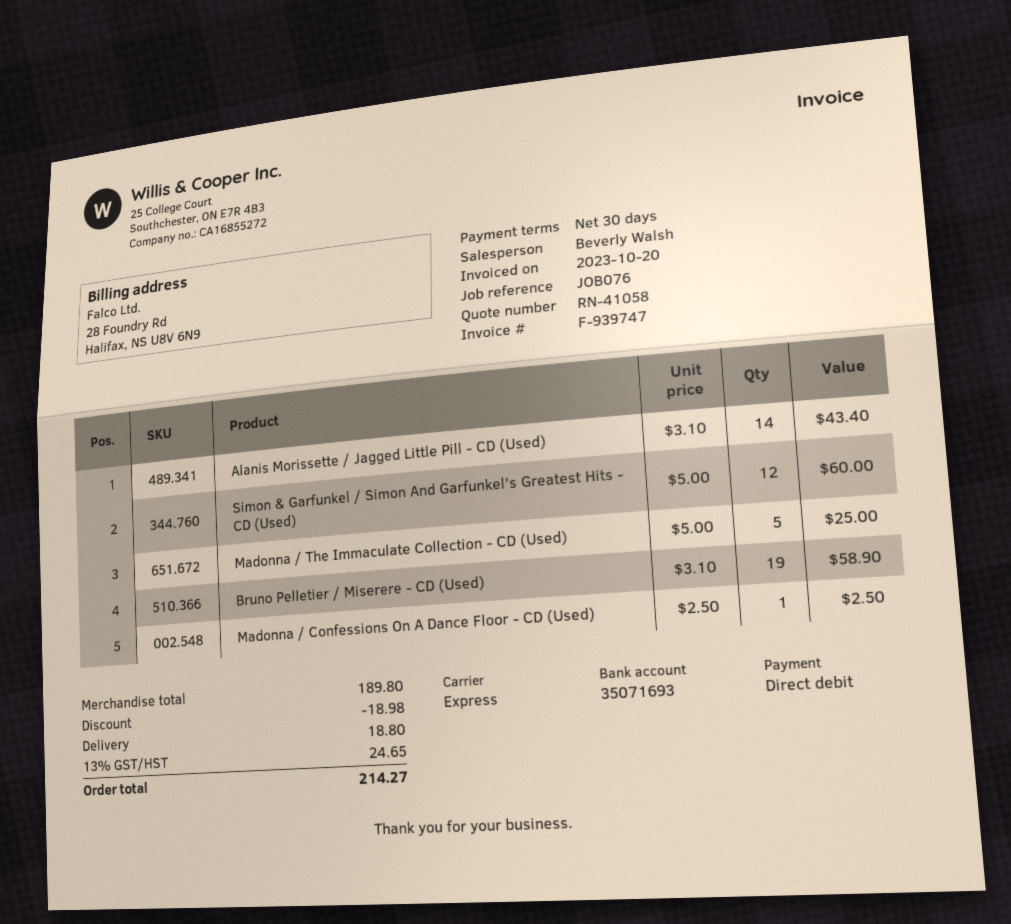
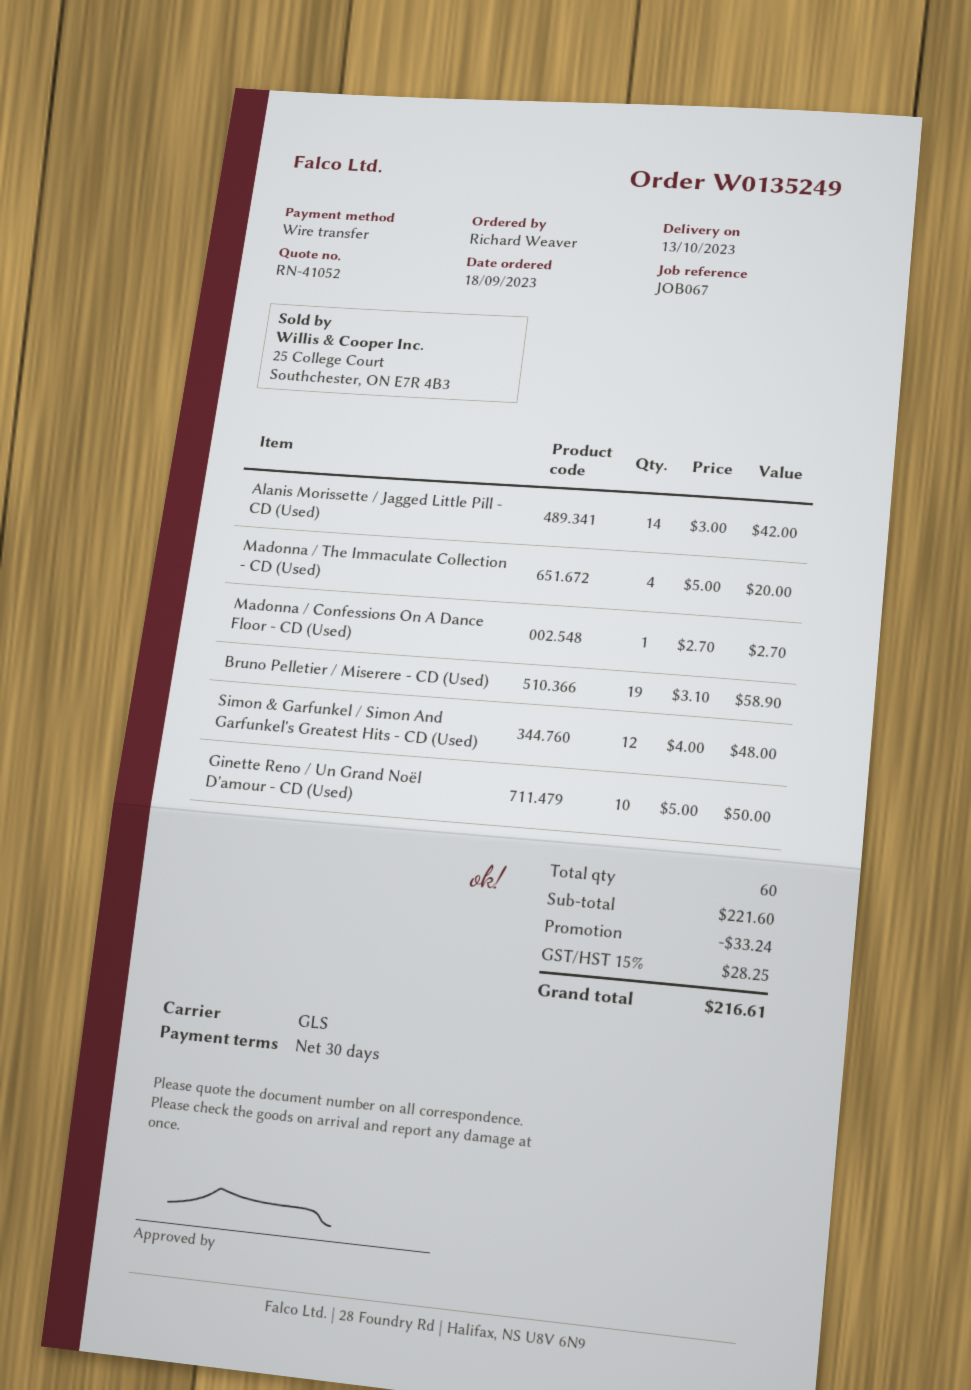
quote number: RN-41058 -> RN-41052
reference: JOB076 -> JOB067
payment method: direct debit -> bank transfer
shipping method: express -> GLS
Alanis Morissette / Jagged Little Pill - CD (Used): 14 x 3.10 = 43.40 -> 14 x 3.00 = 42.00
Simon & Garfunkel / Simon And Garfunkel's Greatest Hits - CD (Used): 12 x 5.00 = 60.00 -> 12 x 4.00 = 48.00
Madonna / The Immaculate Collection - CD (Used): 5 x 5.00 = 25.00 -> 4 x 5.00 = 20.00
Madonna / Confessions On A Dance Floor - CD (Used): 1 x 2.50 = 2.50 -> 1 x 2.70 = 2.70
Ginette Reno / Un Grand Noël D'amour - CD (Used): none -> 10 x 5.00 = 50.00
subtotal: 189.80 -> 221.60
discount: 18.98 -> 33.24
shipping: 18.80 -> none
tax: 13% = 24.65 -> 15% = 28.25
total: 214.27 -> 216.61

